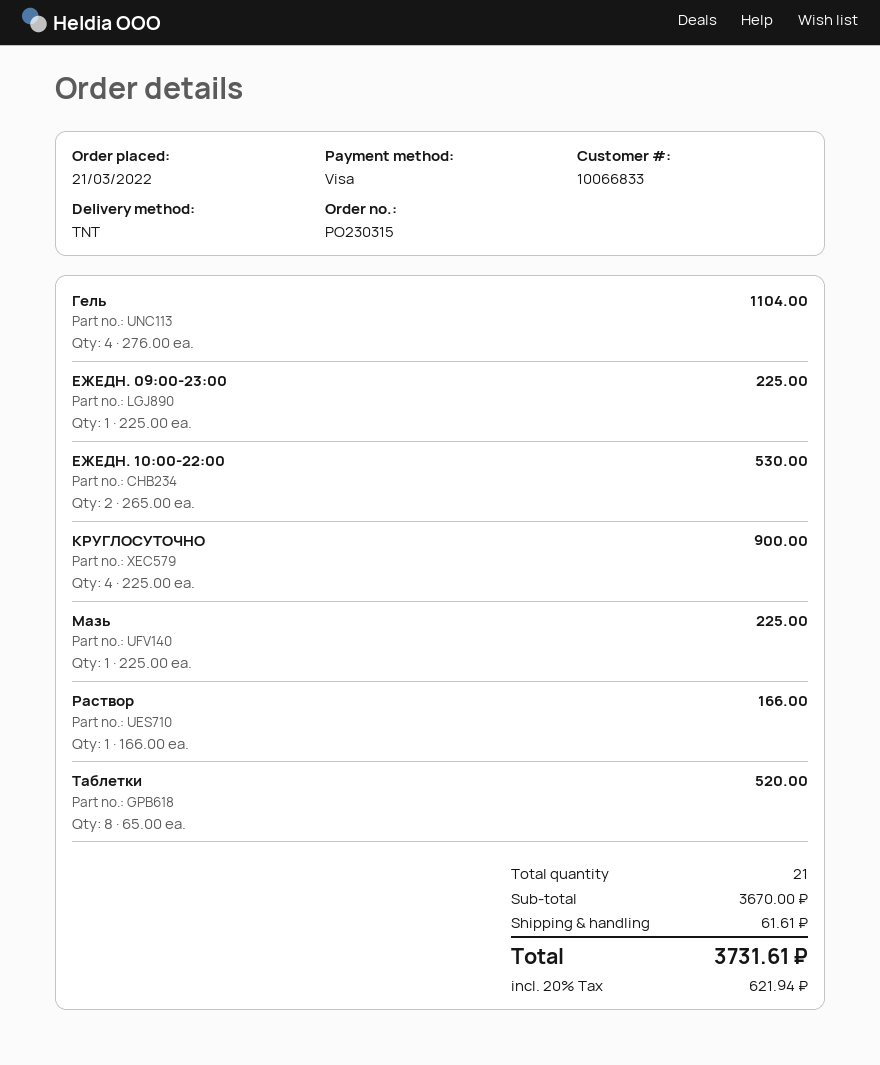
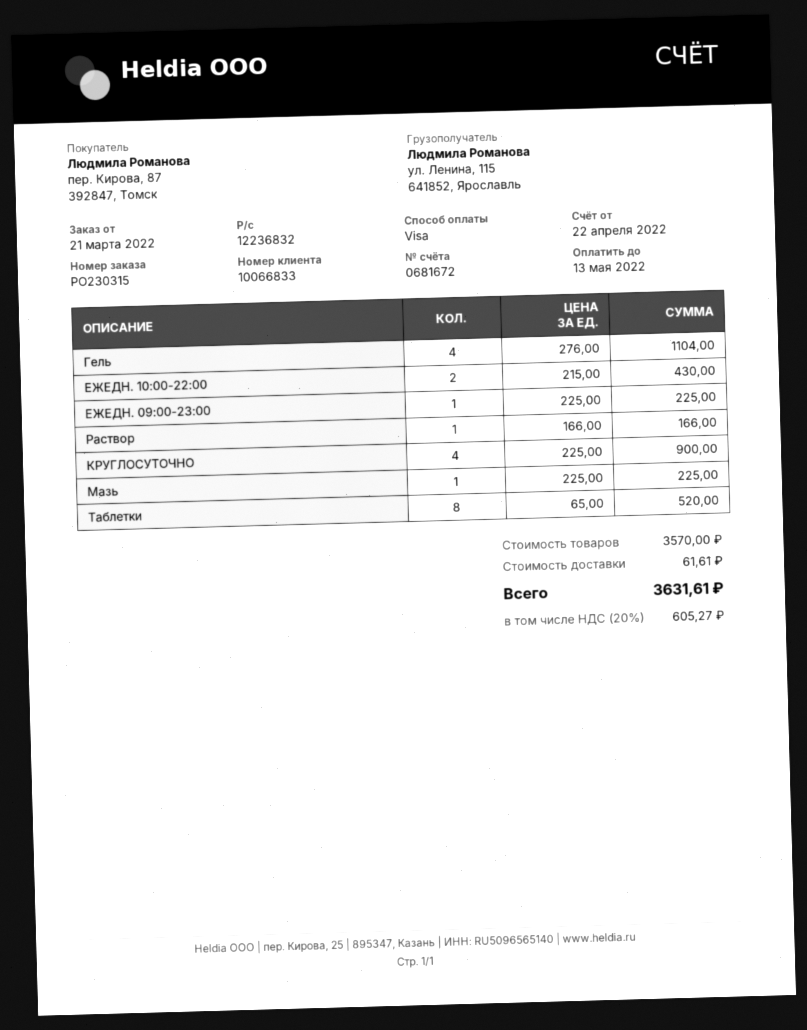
ЕЖЕДН. 10:00-22:00: 2 x 265.00 = 530.00 -> 2 x 215.00 = 430.00
subtotal: 3670.00 -> 3570.00
tax: 20% = 621.94 -> 20% = 605.27
total: 3731.61 -> 3631.61

